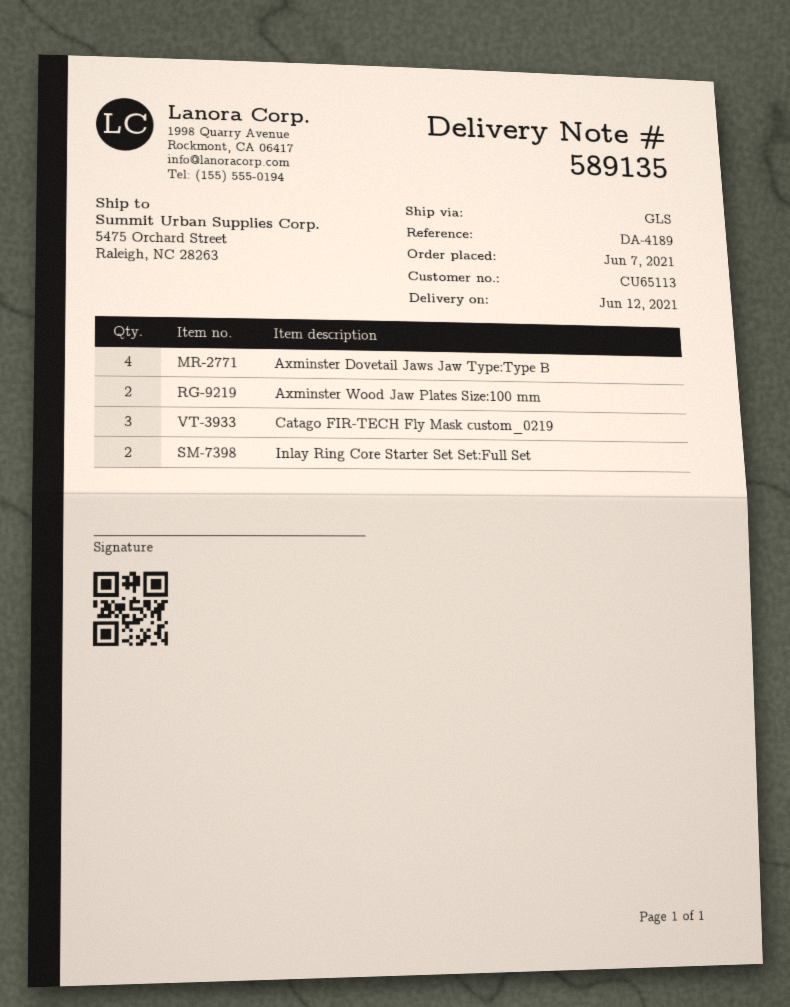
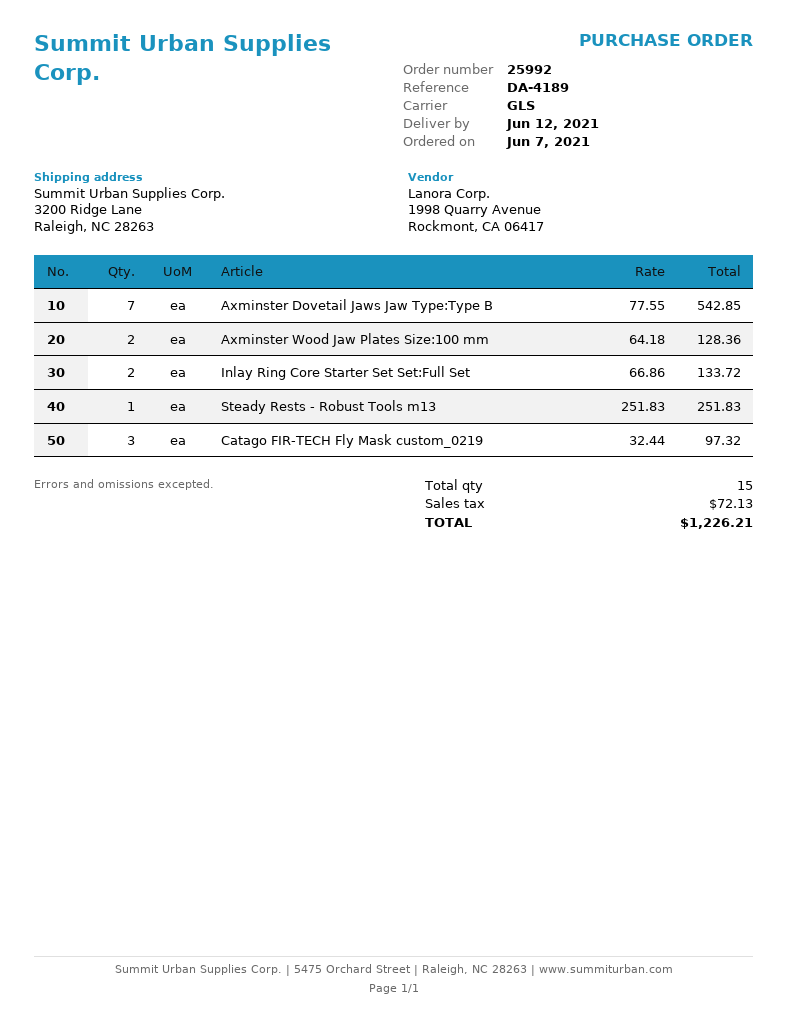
ship to: 5475 Orchard Street, Raleigh, NC 28263 -> 3200 Ridge Lane, Raleigh, NC 28263
Axminster Dovetail Jaws Jaw Type:Type B: 4 -> 7
Steady Rests - Robust Tools m13: none -> 1

